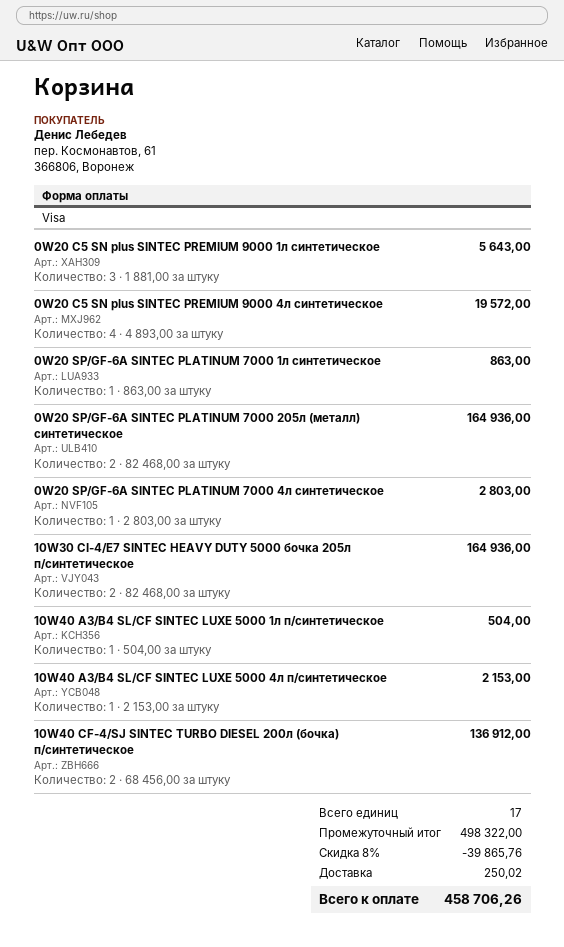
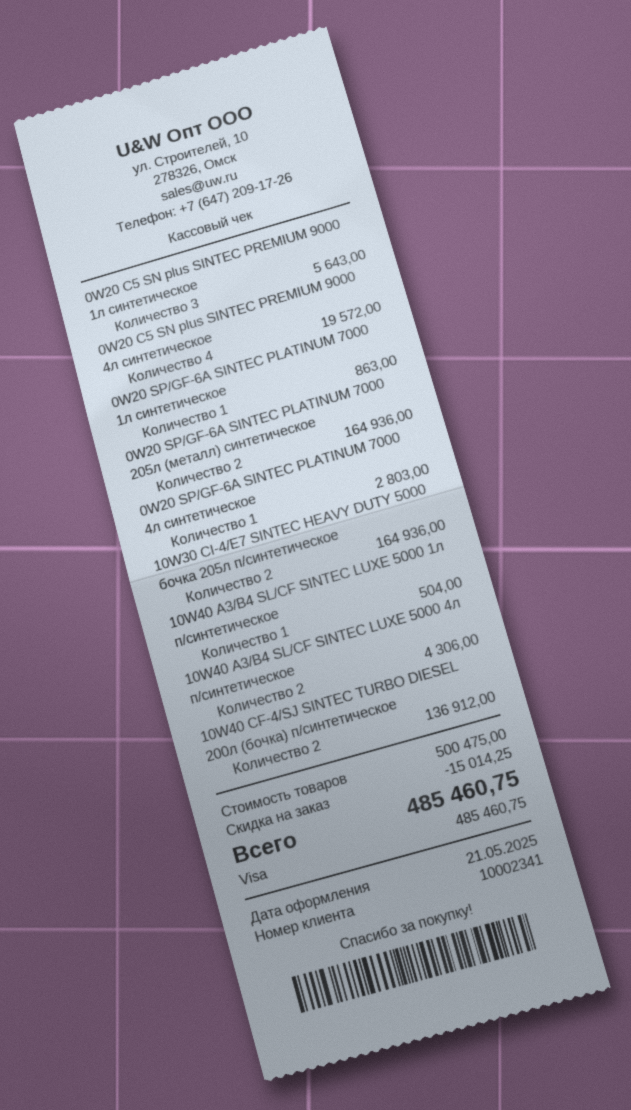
10W40 A3/B4 SL/CF SINTEC LUXE 5000 4л п/синтетическое: 1 for 2153.00 -> 2 for 4306.00
subtotal: 498322.00 -> 500475.00
discount: 39865.76 -> 15014.25
shipping: 250.02 -> none
total: 458706.26 -> 485460.75

